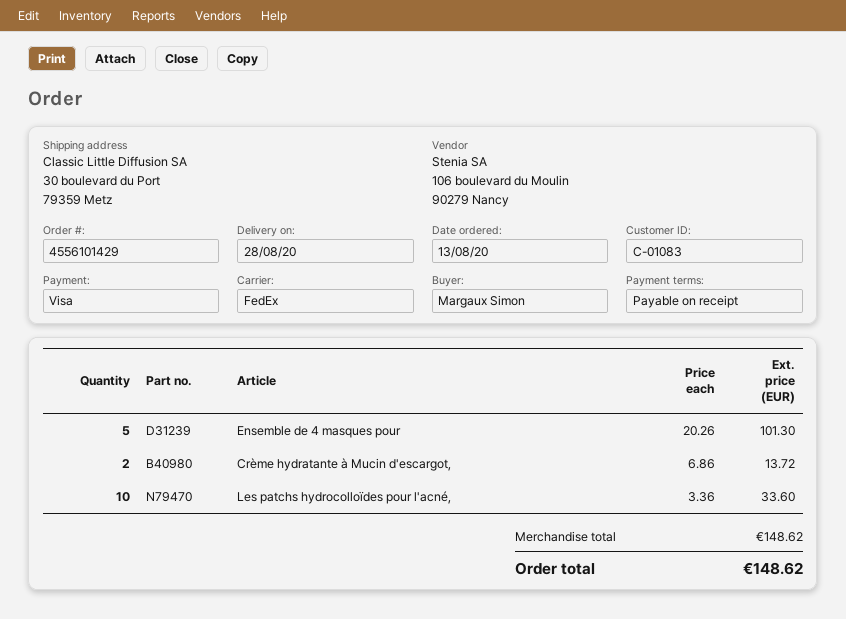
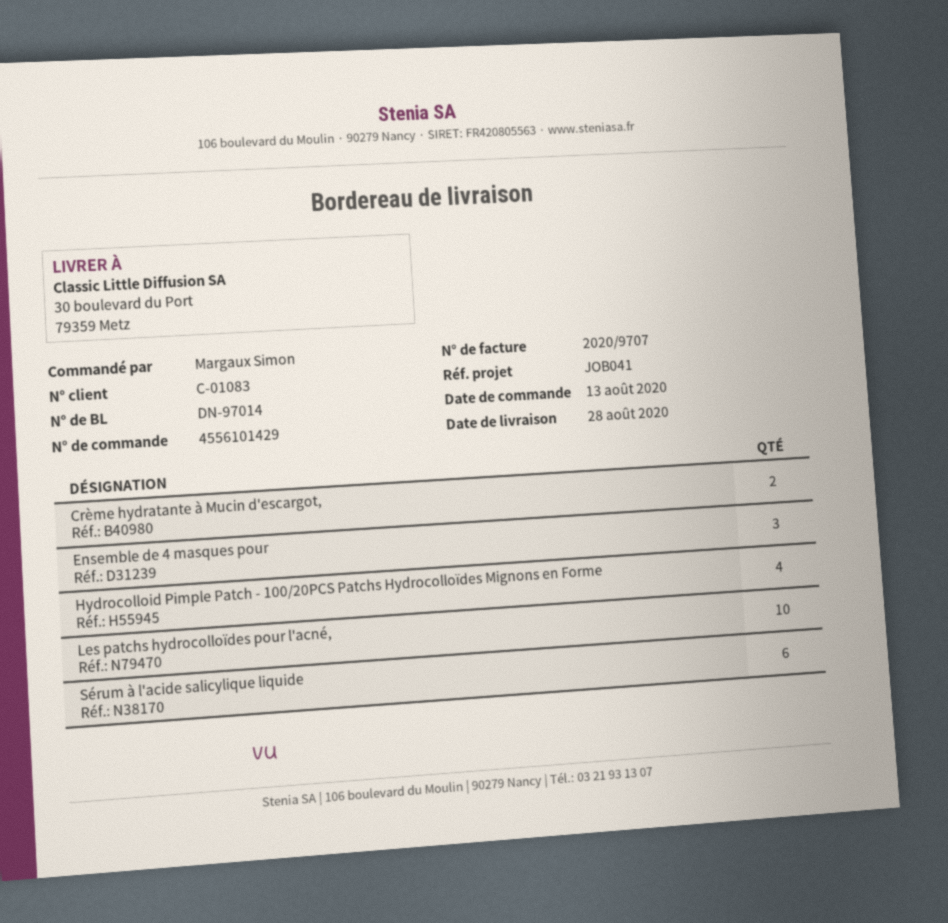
Ensemble de 4 masques pour: 5 -> 3
Hydrocolloid Pimple Patch - 100/20PCS Patchs Hydrocolloïdes Mignons en Forme: none -> 4
Sérum à l'acide salicylique liquide: none -> 6

